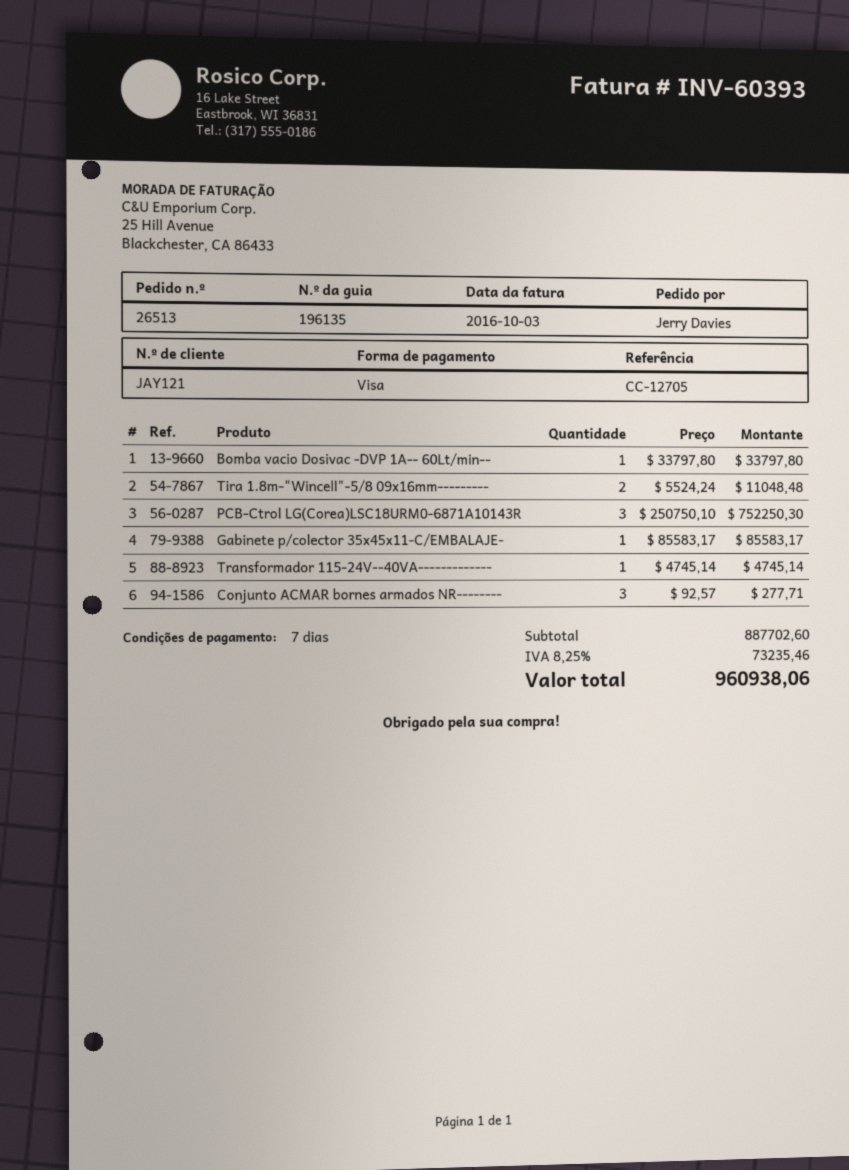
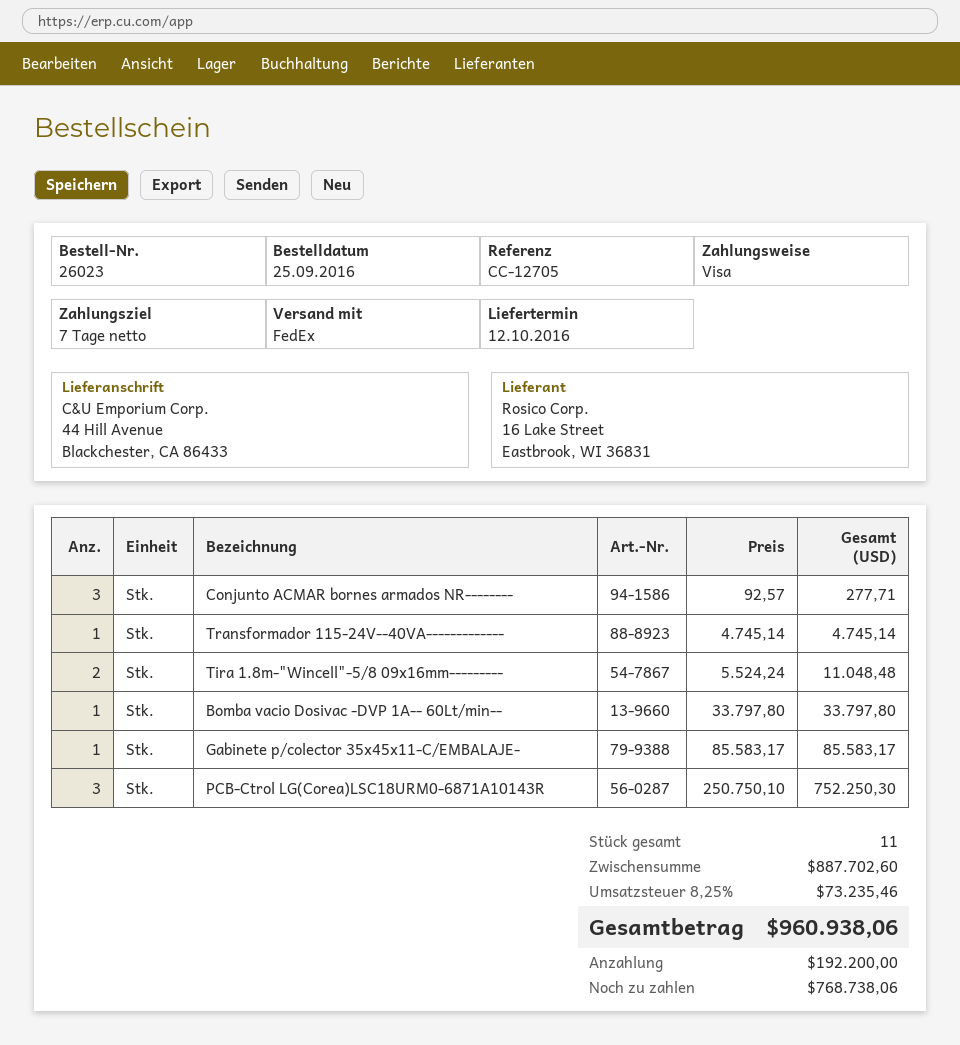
order number: 26513 -> 26023

